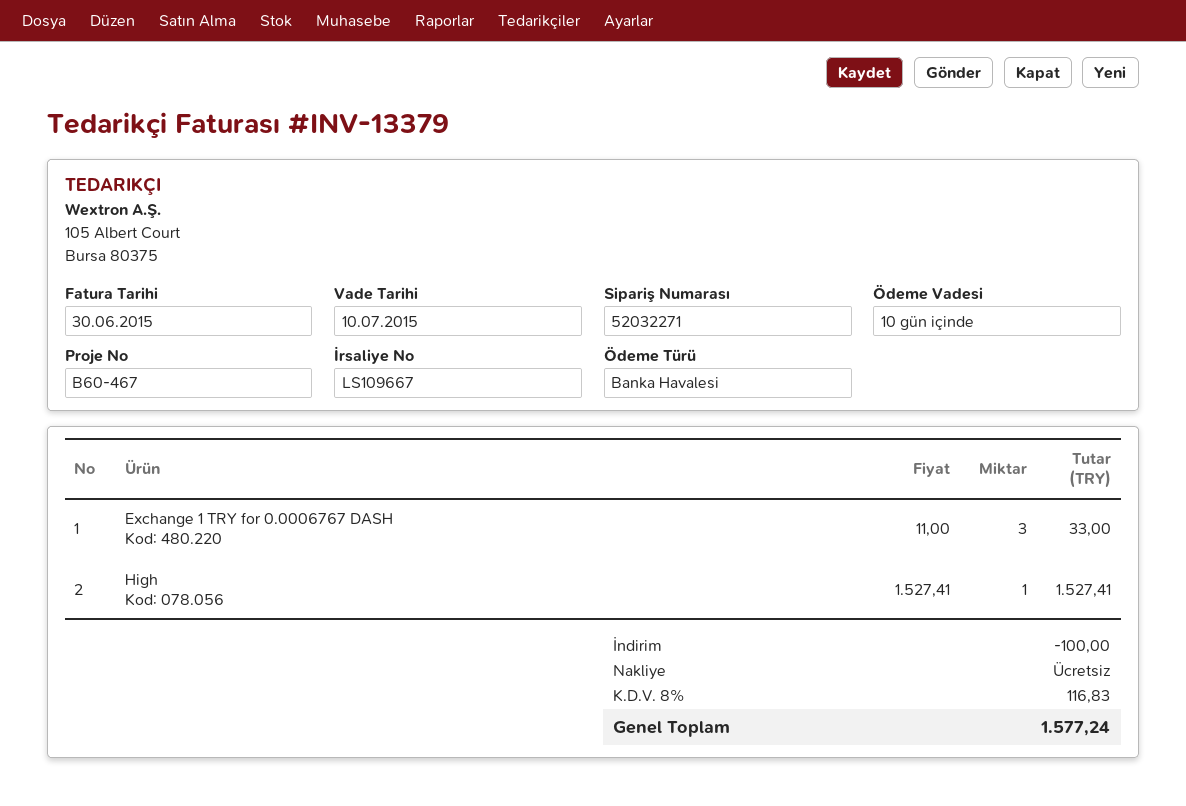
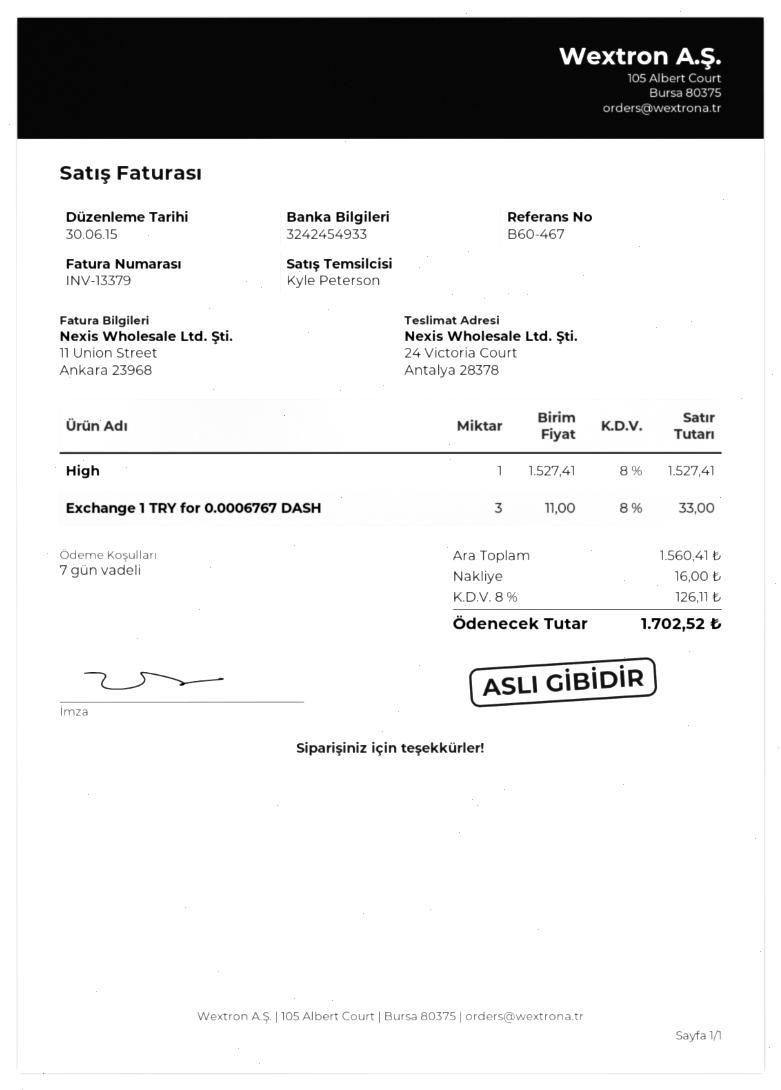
payment terms: 10 days -> 7 days
discount: 100.00 -> none
shipping: 0.00 -> 16.00
tax: 8% = 116.83 -> 8% = 126.11
total: 1577.24 -> 1702.52

